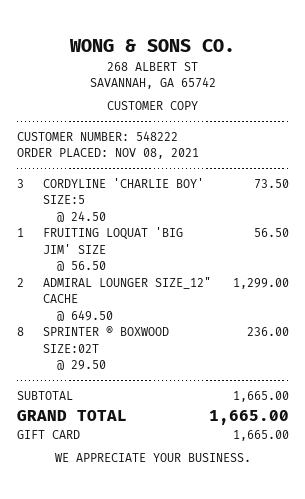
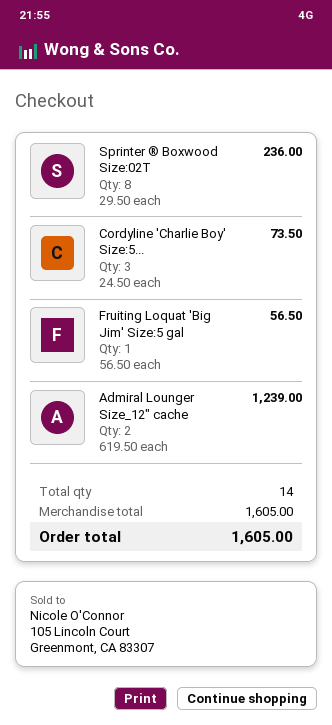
ADMIRAL LOUNGER SIZE_12" CACHE: 2 x 649.50 = 1299.00 -> 2 x 619.50 = 1239.00
subtotal: 1665.00 -> 1605.00
total: 1665.00 -> 1605.00

